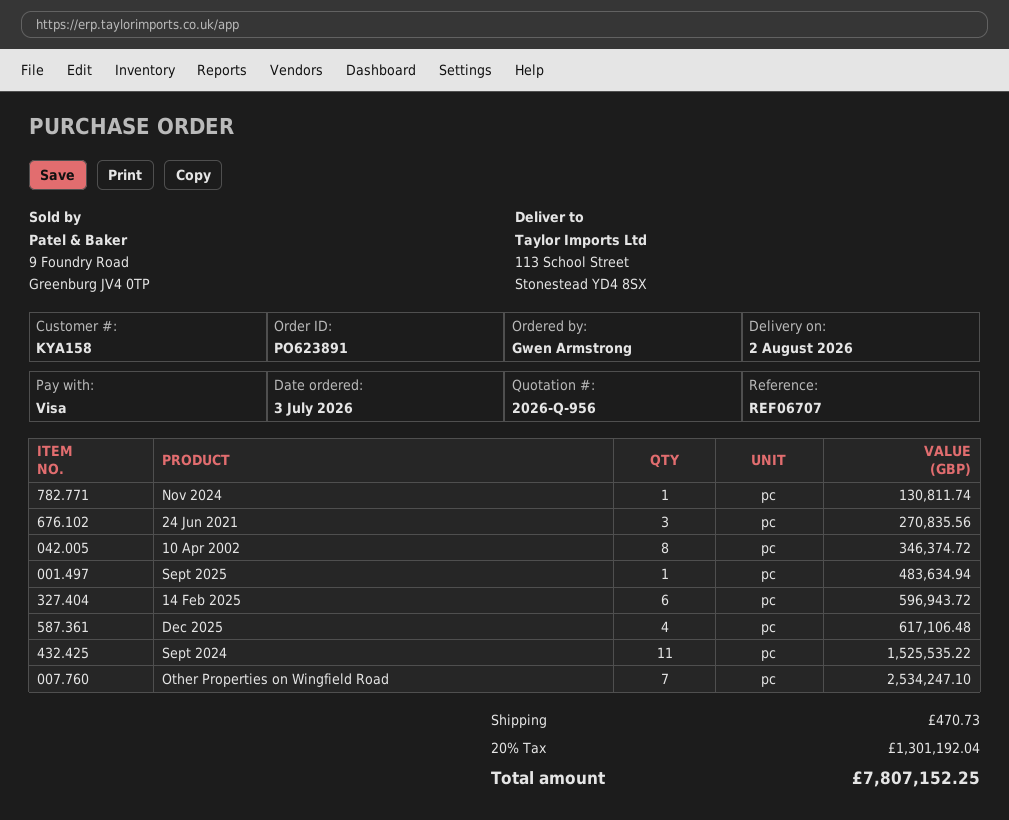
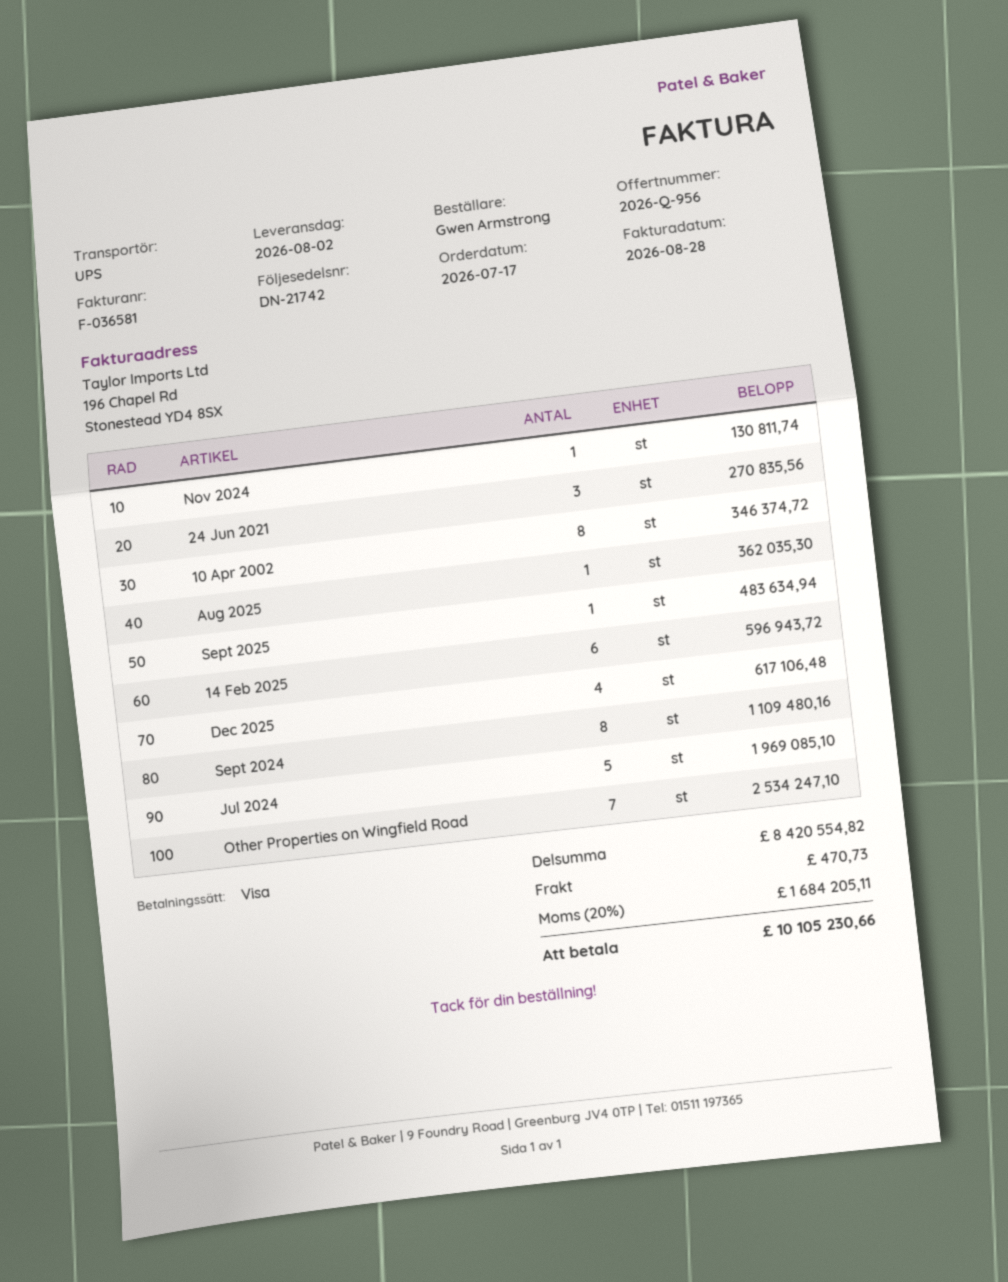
order date: 2026-07-03 -> 2026-07-17
Sept 2024: 11 for 1525535.22 -> 8 for 1109480.16
Aug 2025: none -> 1 for 362035.30
Jul 2024: none -> 5 for 1969085.10
tax: 20% = 1301192.04 -> 20% = 1684205.11
total: 7807152.25 -> 10105230.66

